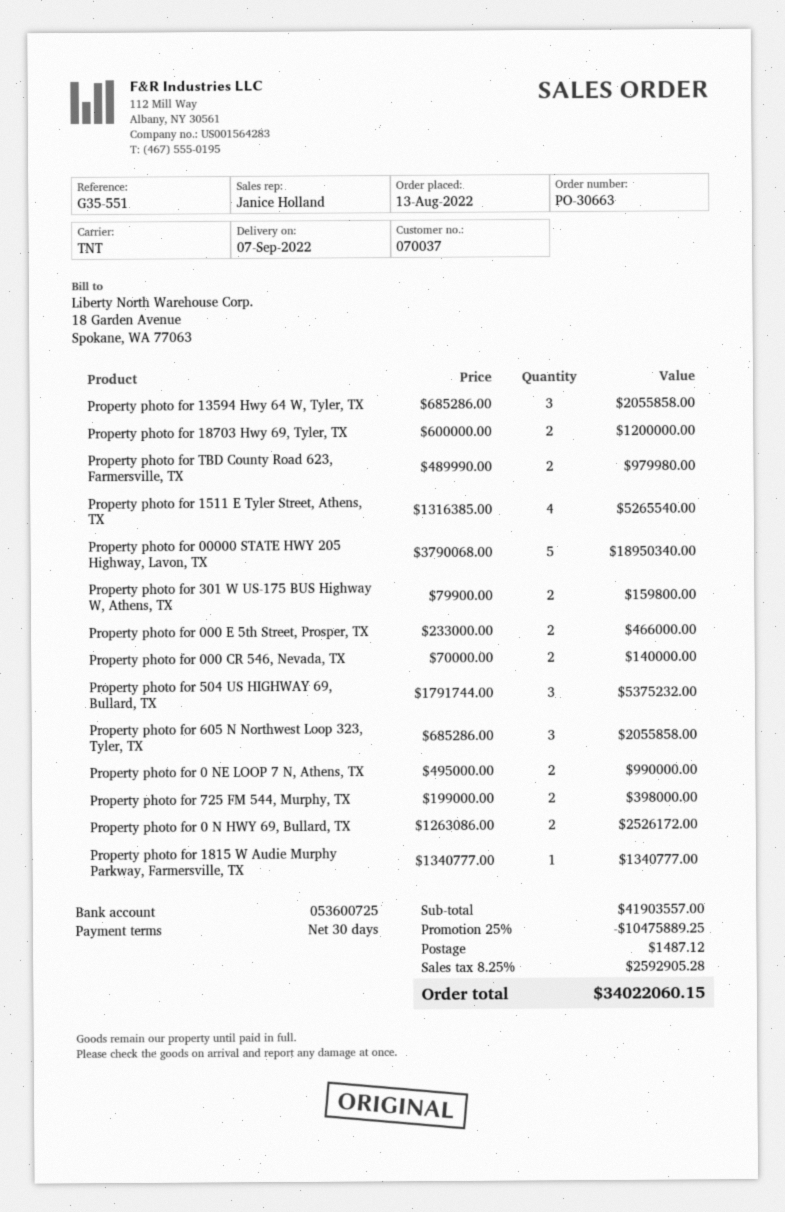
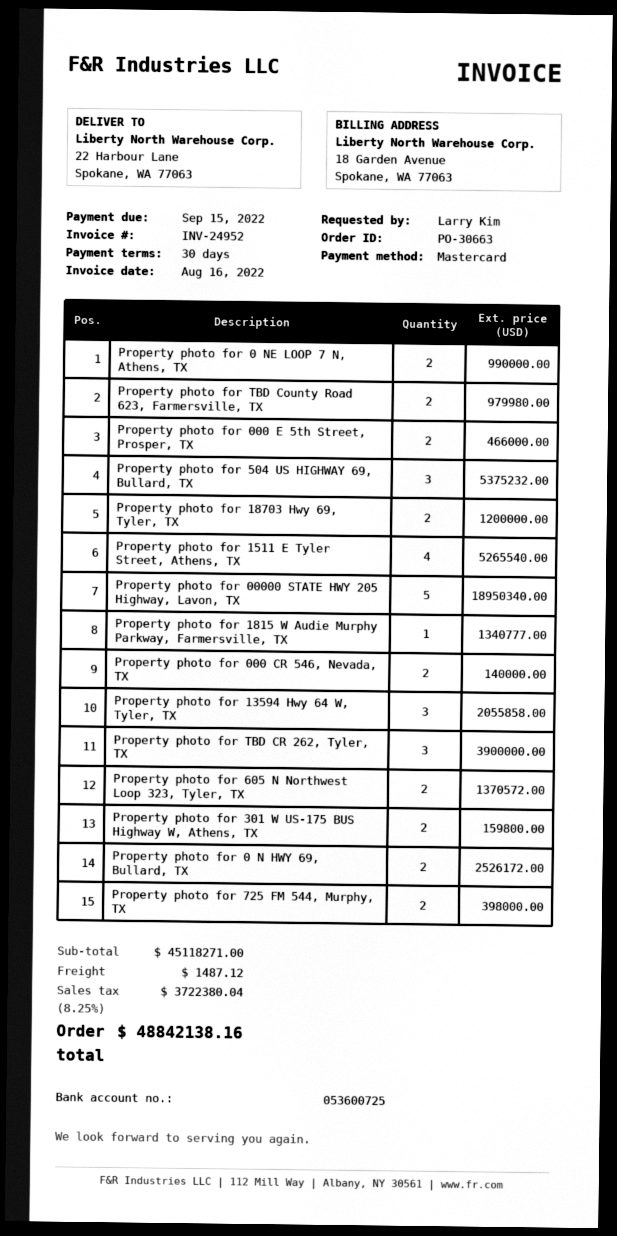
Property photo for 605 N Northwest Loop 323, Tyler, TX: 3 for 2055858.00 -> 2 for 1370572.00
Property photo for TBD CR 262, Tyler, TX: none -> 3 for 3900000.00
subtotal: 41903557.00 -> 45118271.00
discount: 25% = 10475889.25 -> none
tax: 8.25% = 2592905.28 -> 8.25% = 3722380.04
total: 34022060.15 -> 48842138.16

